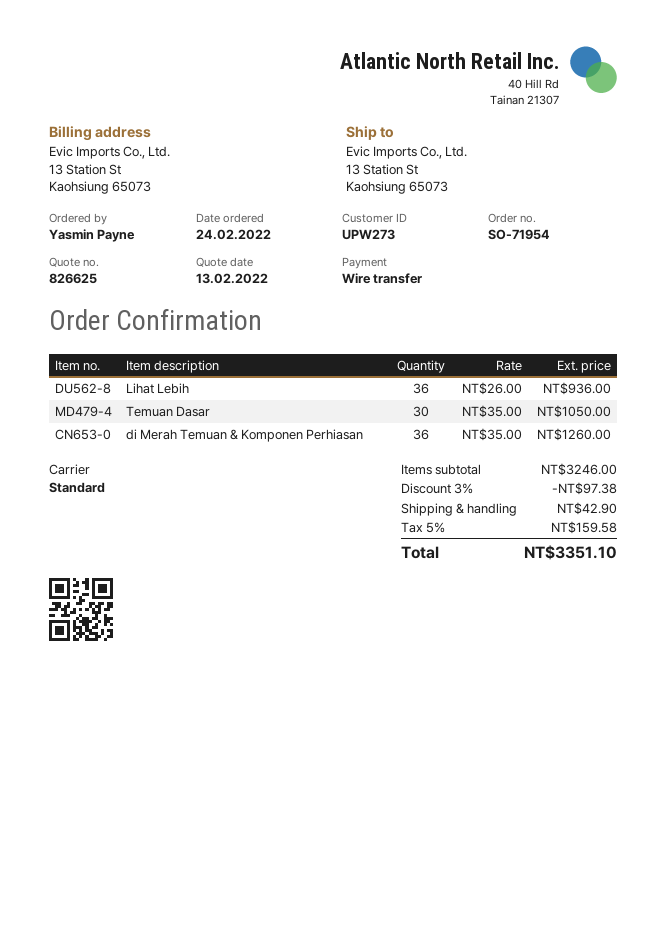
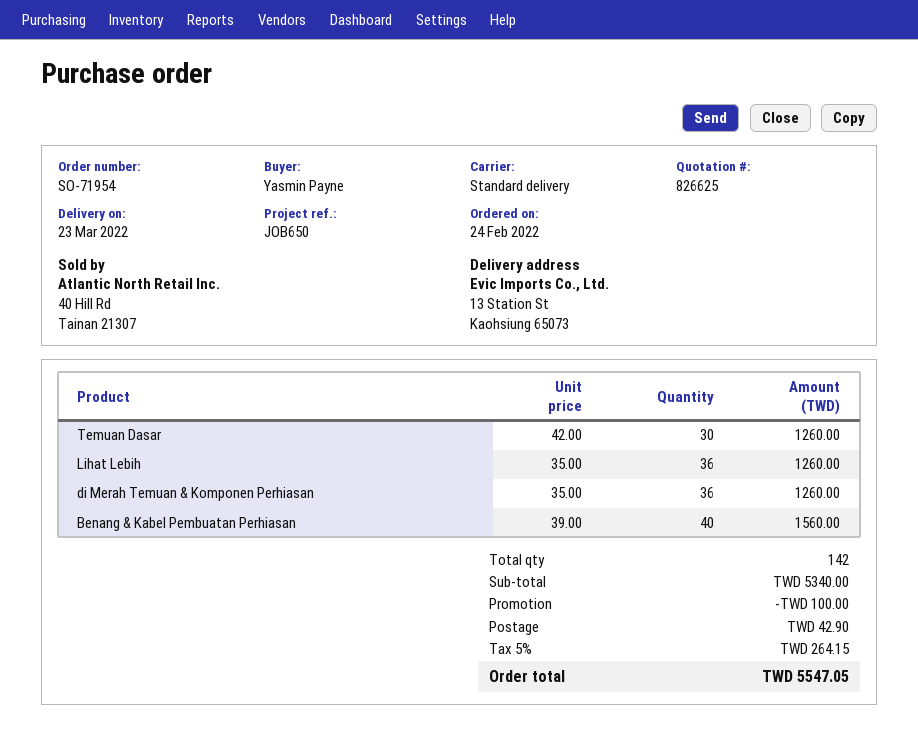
Lihat Lebih: 36 x 26.00 = 936.00 -> 36 x 35.00 = 1260.00
Temuan Dasar: 30 x 35.00 = 1050.00 -> 30 x 42.00 = 1260.00
Benang & Kabel Pembuatan Perhiasan: none -> 40 x 39.00 = 1560.00
subtotal: 3246.00 -> 5340.00
discount: 97.38 -> 100.00
tax: 5% = 159.58 -> 5% = 264.15
total: 3351.10 -> 5547.05

